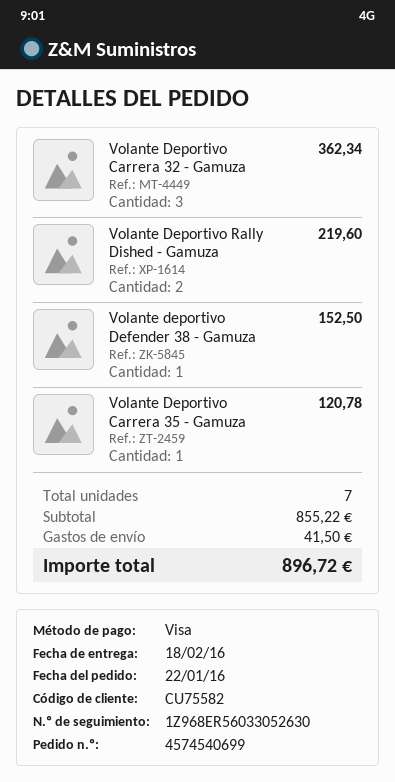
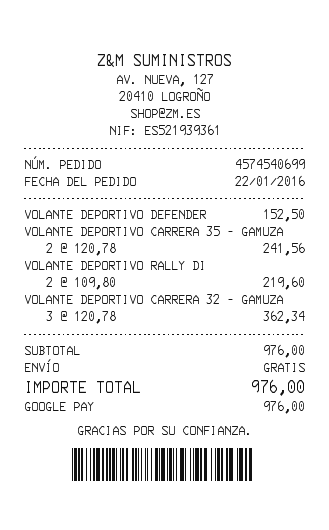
payment method: Visa -> Google Pay
Volante Deportivo Carrera 35 - Gamuza: 1 for 120.78 -> 2 for 241.56
subtotal: 855.22 -> 976.00
shipping: 41.50 -> 0.00
total: 896.72 -> 976.00

